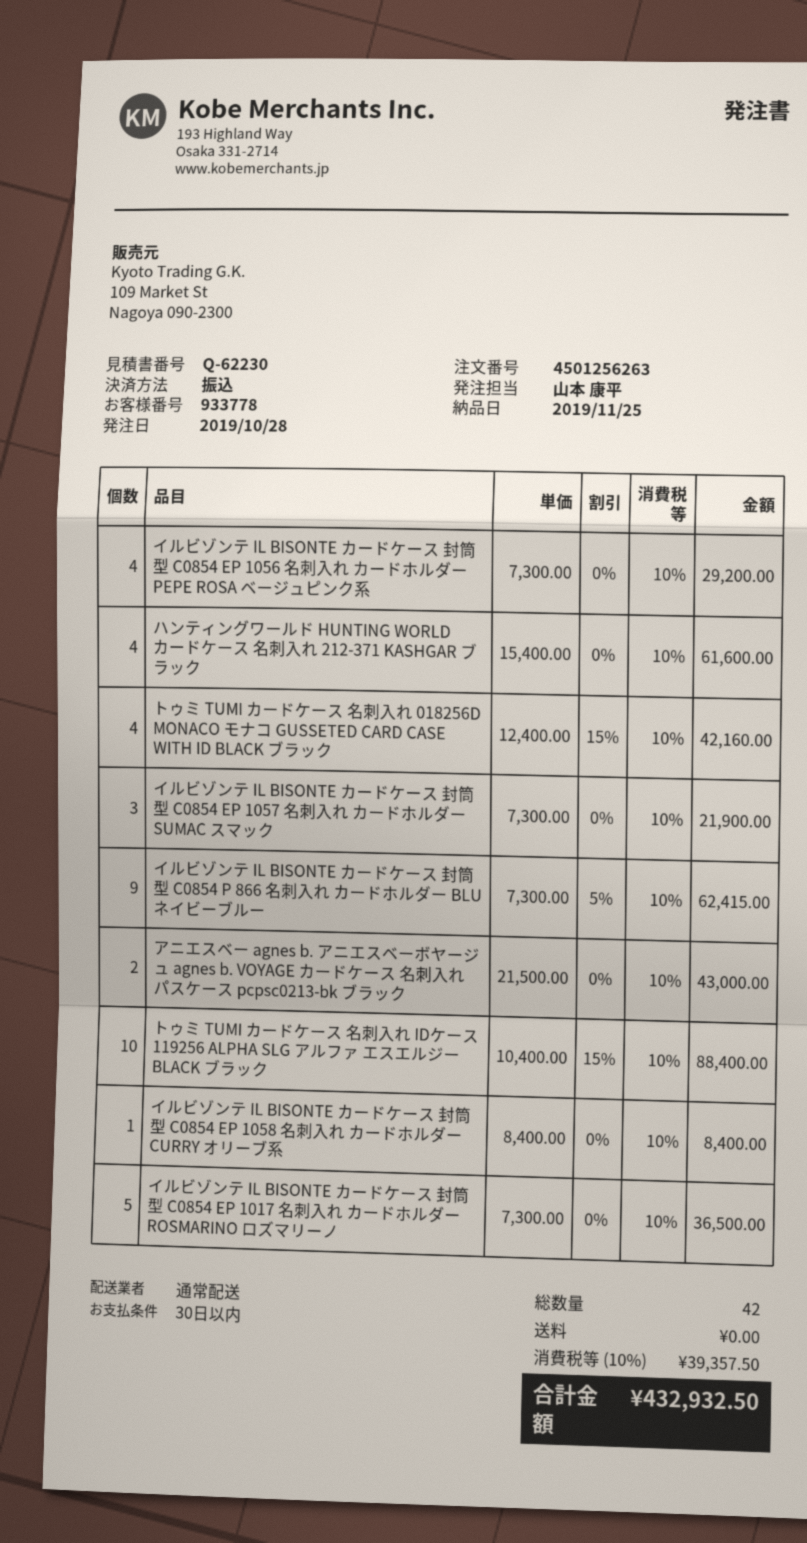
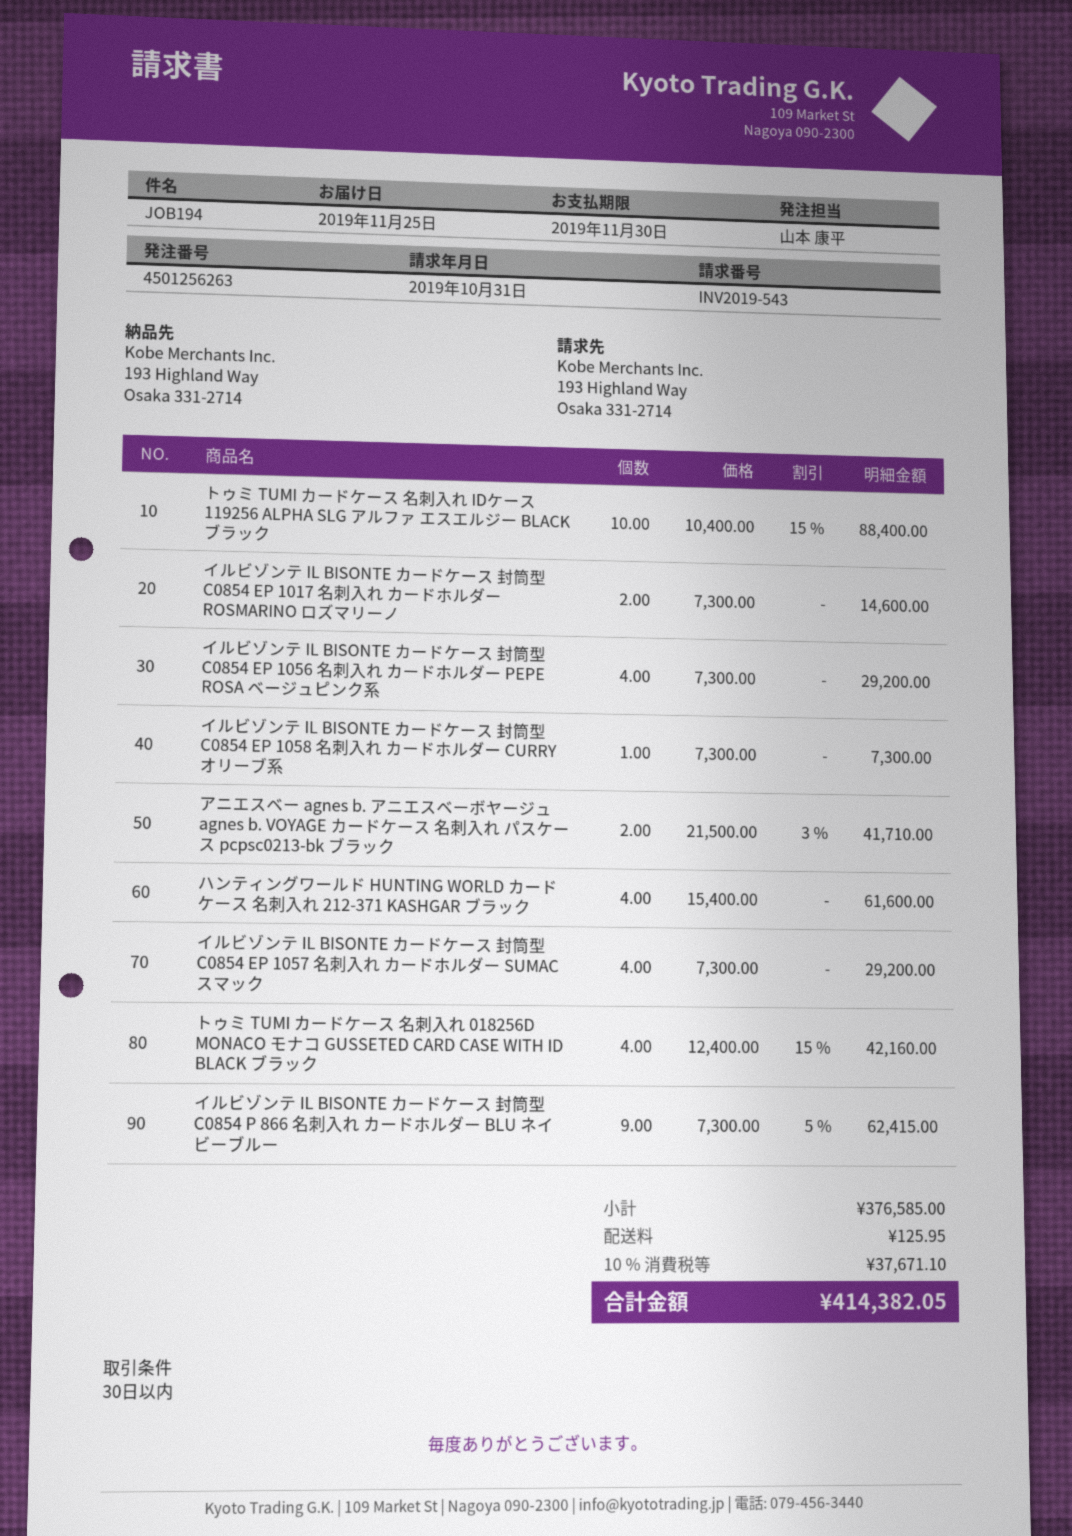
イルビゾンテ IL BISONTE カードケース 封筒型 C0854 EP 1057 名刺入れ カードホルダー SUMAC スマック: 3 x 7300.00 = 21900.00 -> 4 x 7300.00 = 29200.00
アニエスベー agnes b. アニエスベーボヤージュ agnes b. VOYAGE カードケース 名刺入れ パスケース pcpsc0213-bk ブラック: 2 x 21500.00 = 43000.00 -> 2 x 21500.00 - 3% = 41710.00
イルビゾンテ IL BISONTE カードケース 封筒型 C0854 EP 1058 名刺入れ カードホルダー CURRY オリーブ系: 1 x 8400.00 = 8400.00 -> 1 x 7300.00 = 7300.00
イルビゾンテ IL BISONTE カードケース 封筒型 C0854 EP 1017 名刺入れ カードホルダー ROSMARINO ロズマリーノ: 5 x 7300.00 = 36500.00 -> 2 x 7300.00 = 14600.00
shipping: 0.00 -> 125.95
tax: 10% = 39357.50 -> 10% = 37671.10
total: 432932.50 -> 414382.05

